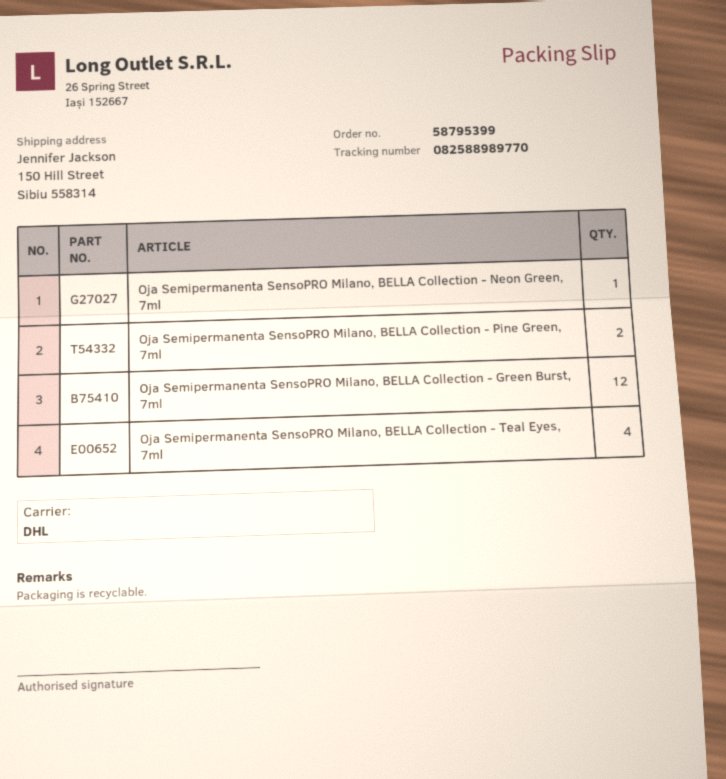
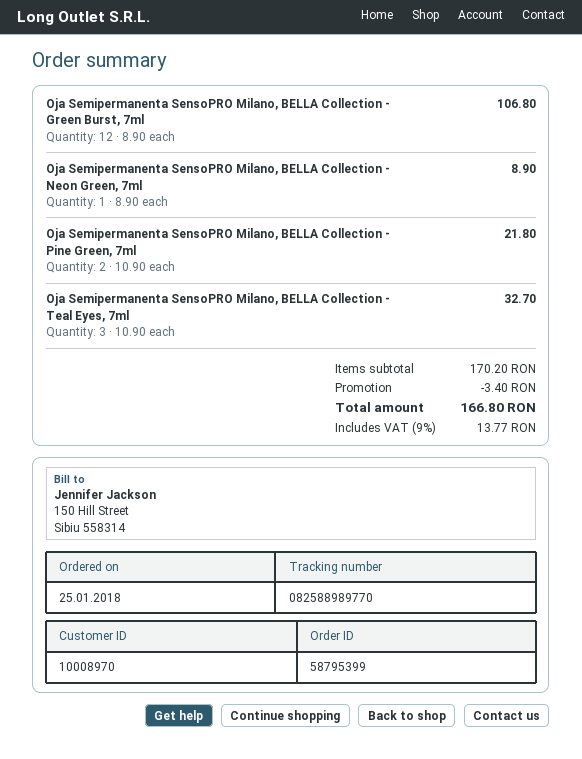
Oja Semipermanenta SensoPRO Milano, BELLA Collection - Teal Eyes, 7ml: 4 -> 3

